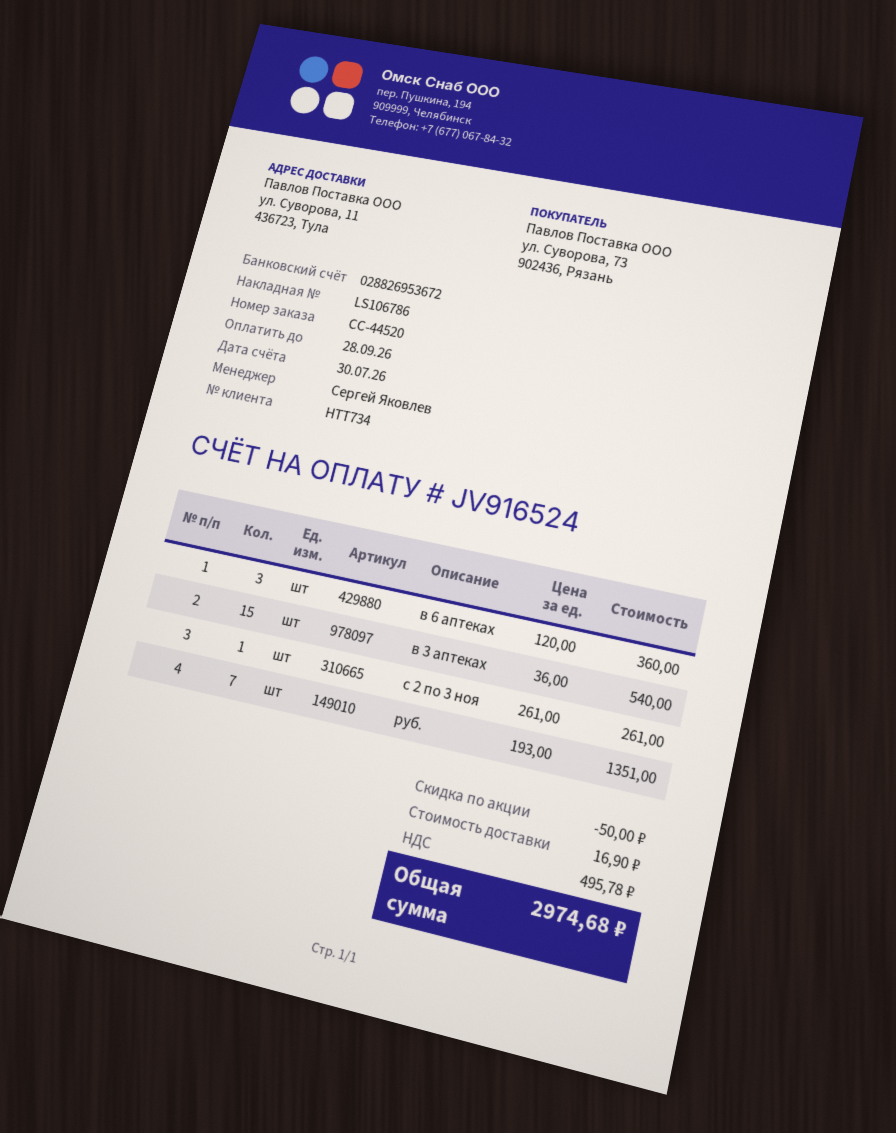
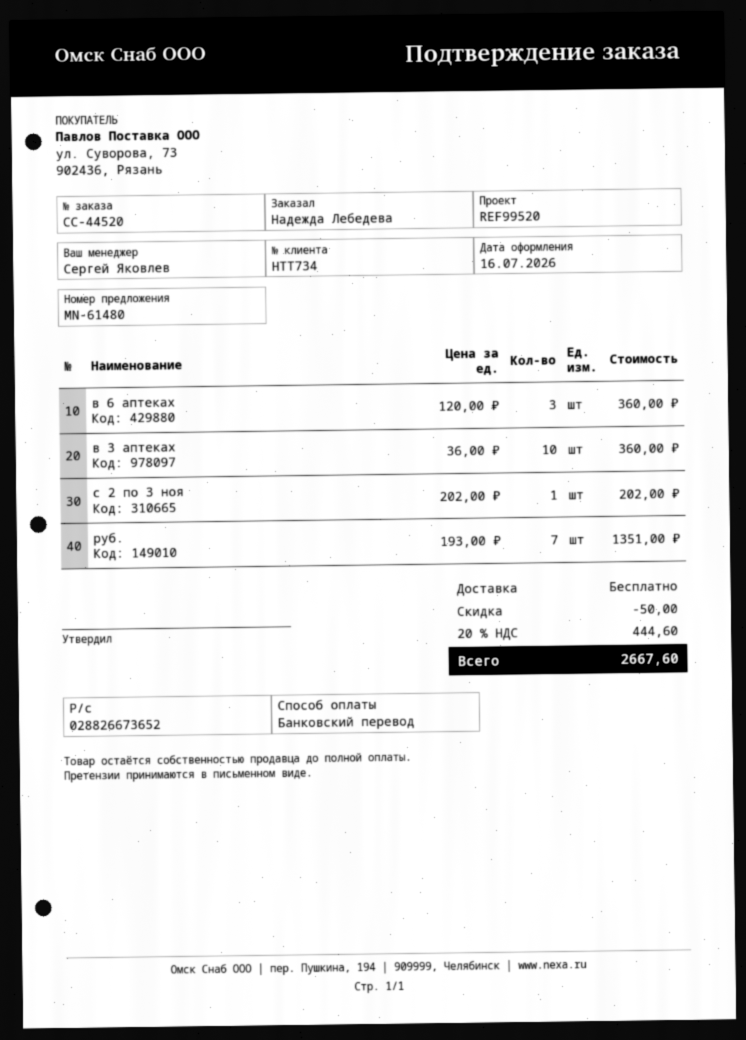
bank account: 028826953672 -> 028826673652
в 3 аптеках: 15 x 36.00 = 540.00 -> 10 x 36.00 = 360.00
с 2 по 3 ноя: 1 x 261.00 = 261.00 -> 1 x 202.00 = 202.00
shipping: 16.90 -> 0.00
tax: 495.78 -> 444.60
total: 2974.68 -> 2667.60

